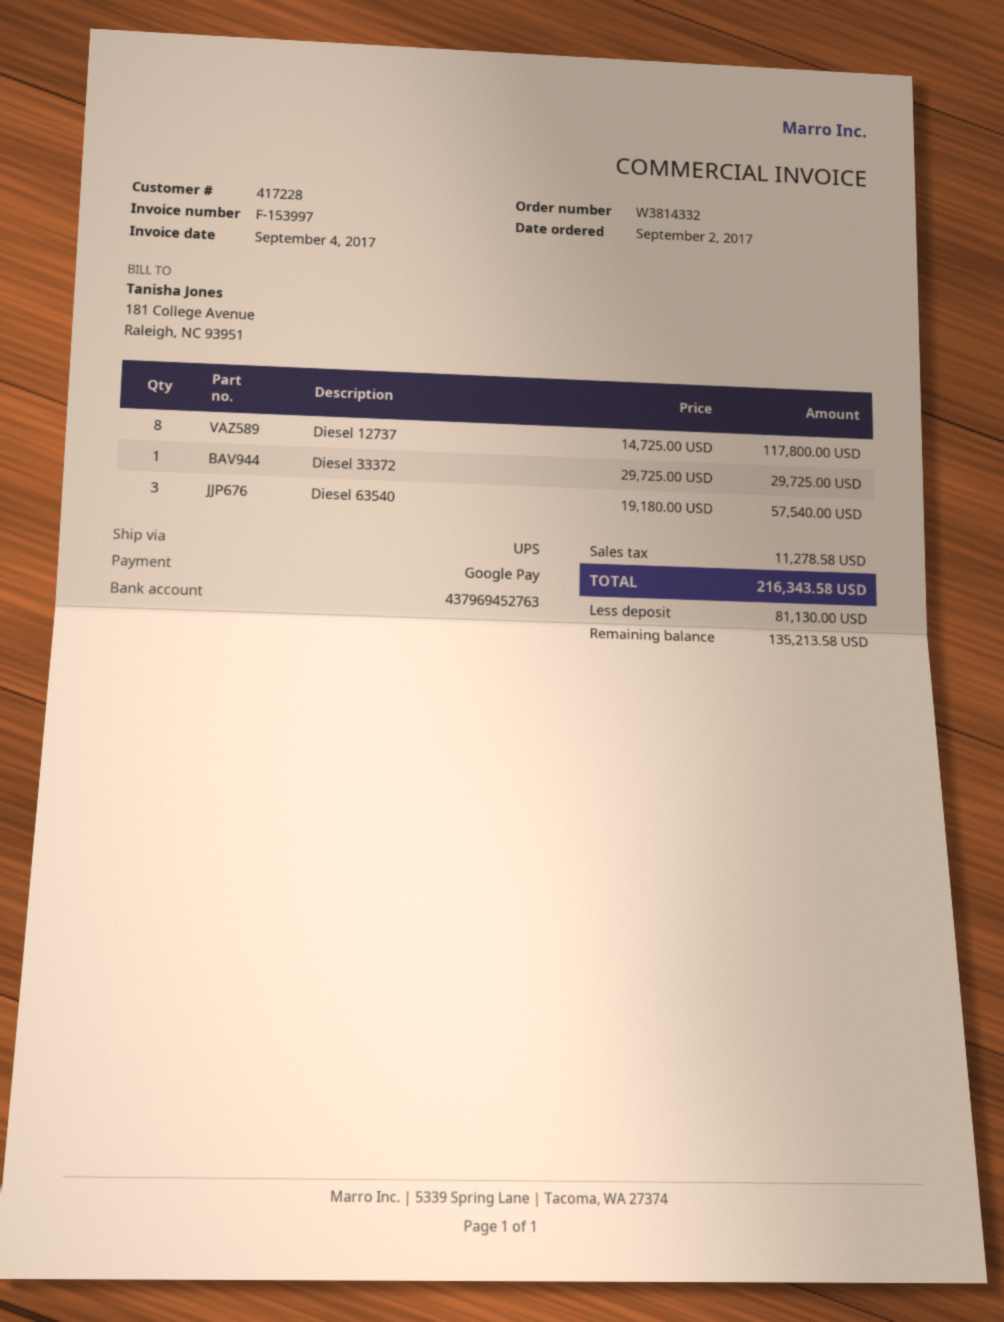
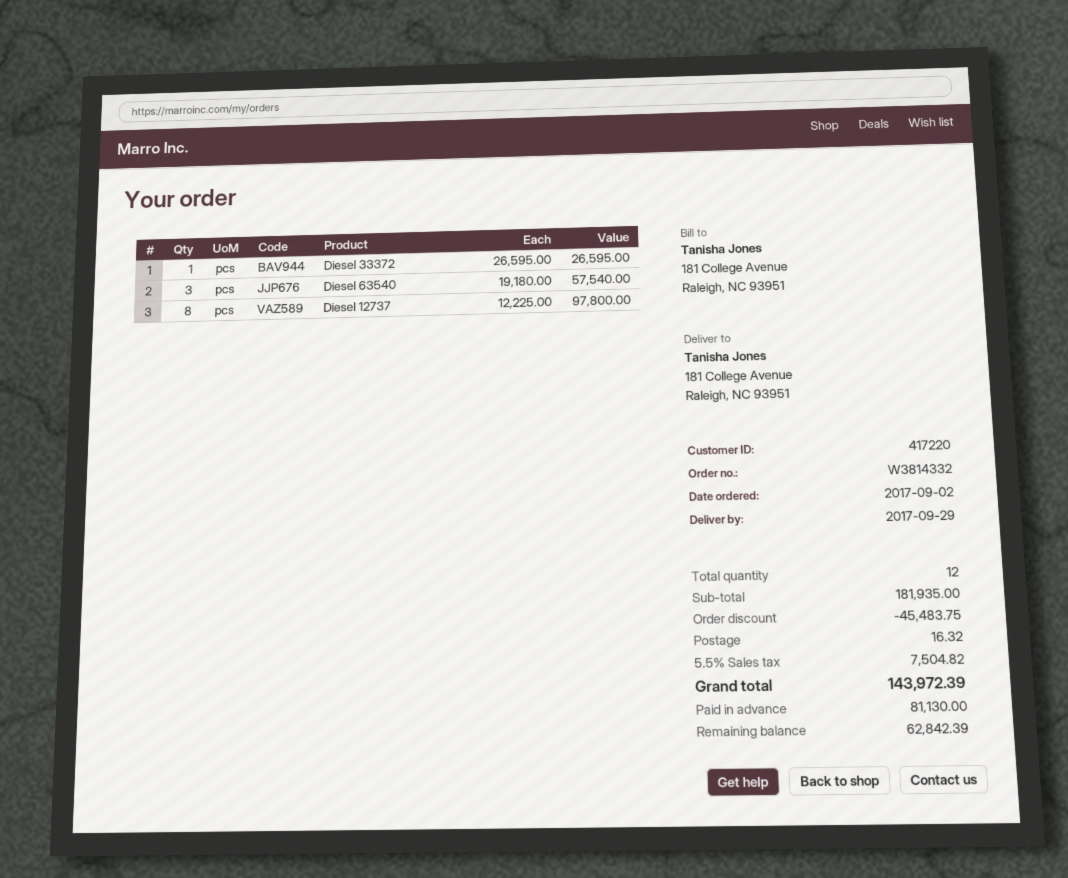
customer number: 417228 -> 417220
Diesel 12737: 8 x 14725.00 = 117800.00 -> 8 x 12225.00 = 97800.00
Diesel 33372: 1 x 29725.00 = 29725.00 -> 1 x 26595.00 = 26595.00
discount: none -> 45483.75
shipping: none -> 16.32
tax: 11278.58 -> 7504.82
total: 216343.58 -> 143972.39
balance: 135213.58 -> 62842.39

